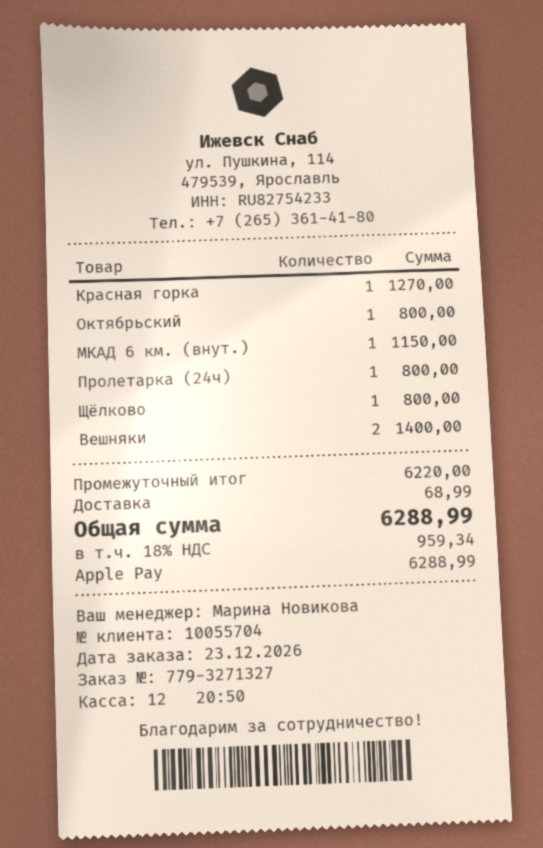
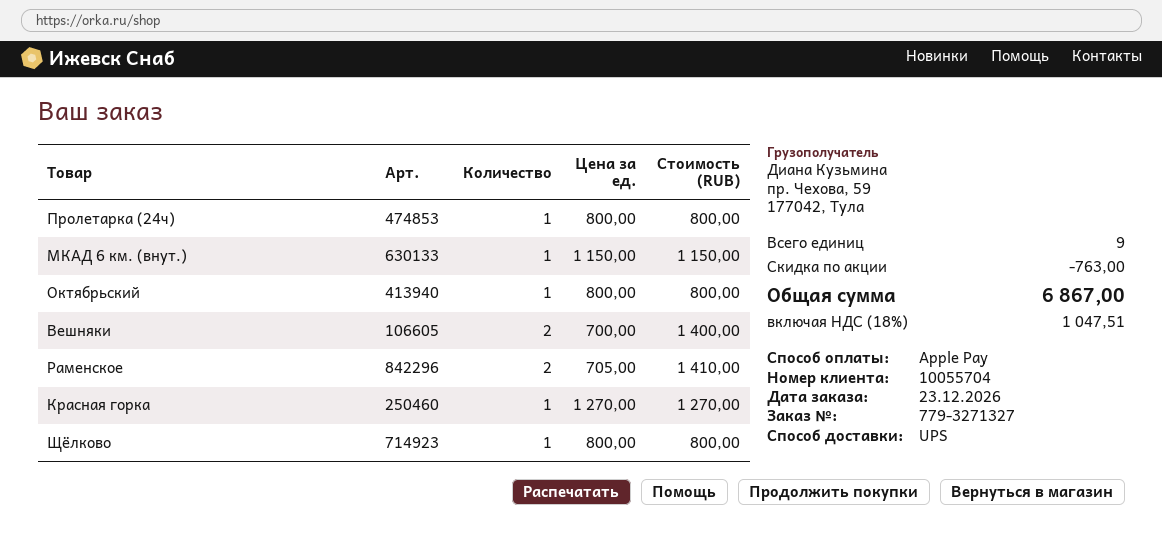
Раменское: none -> 2 for 1410.00
discount: none -> 763.00
shipping: 68.99 -> none
tax: 18% = 959.34 -> 18% = 1047.51
total: 6288.99 -> 6867.00

